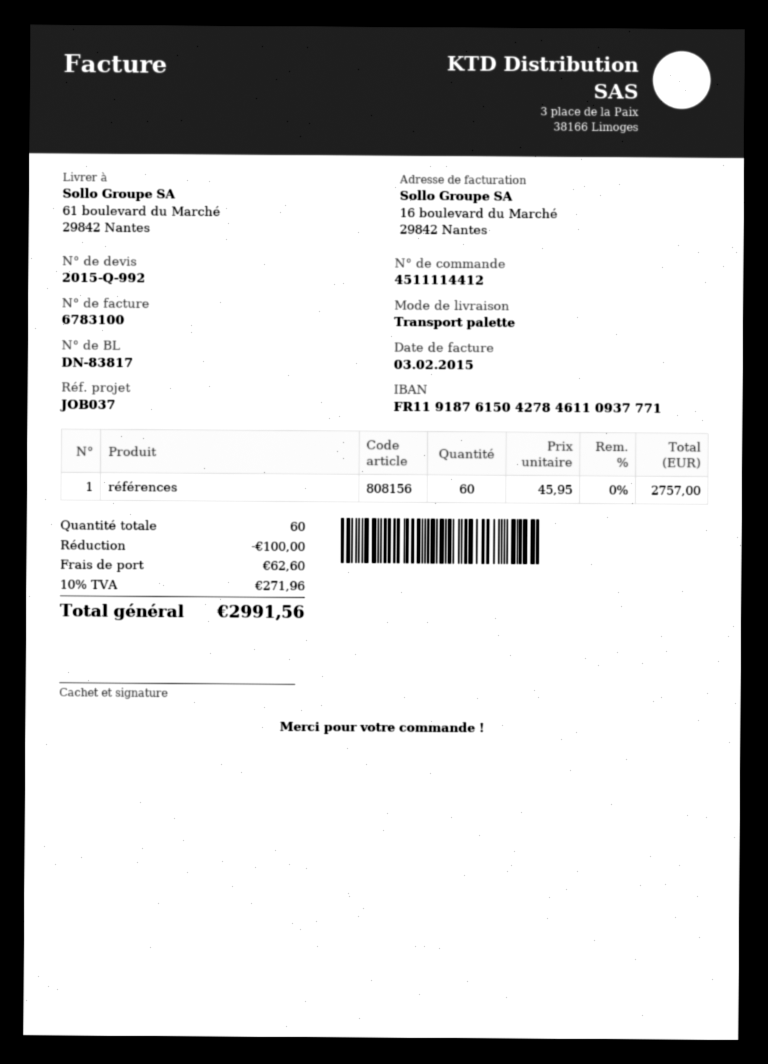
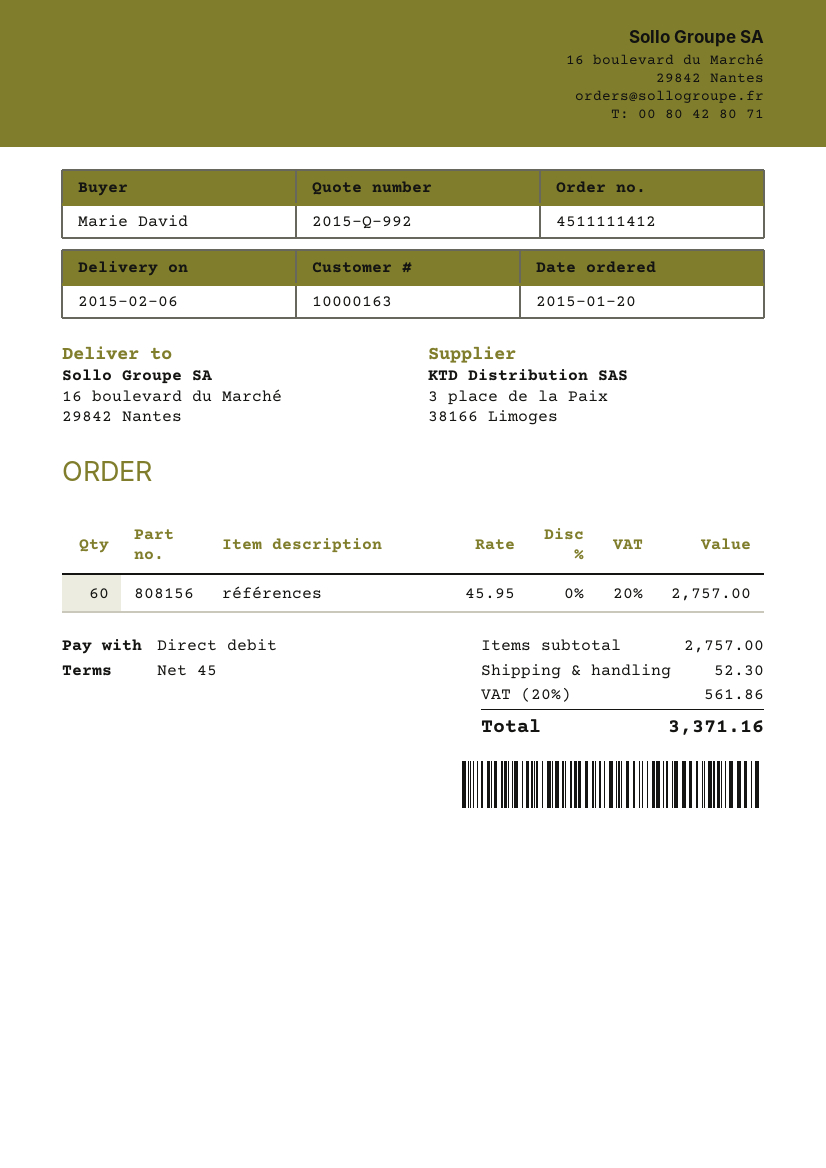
order number: 4511114412 -> 4511111412
ship to: 61 boulevard du Marché, 29842 Nantes -> 16 boulevard du Marché, 29842 Nantes
discount: 100.00 -> none
shipping: 62.60 -> 52.30
tax: 10% = 271.96 -> 20% = 561.86
total: 2991.56 -> 3371.16

